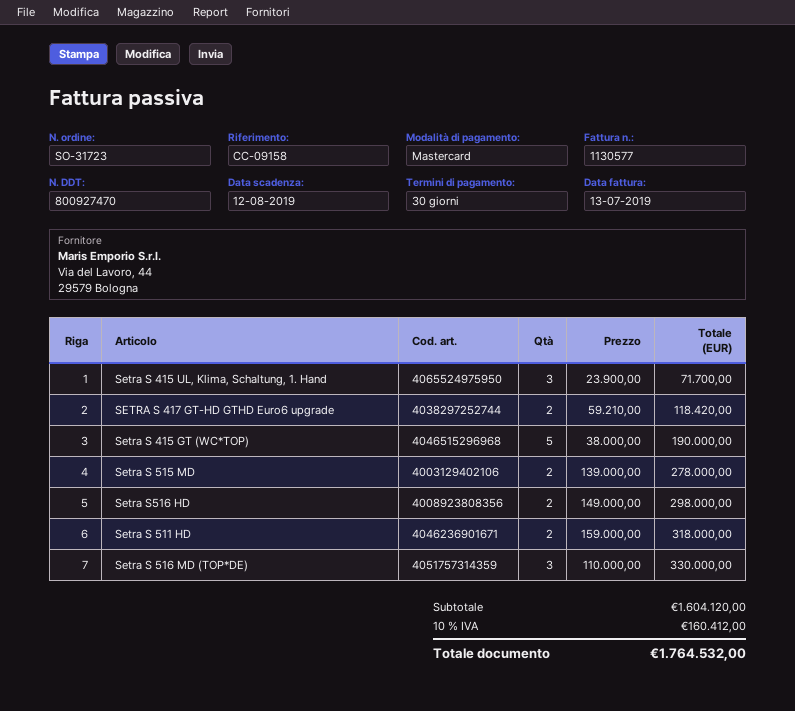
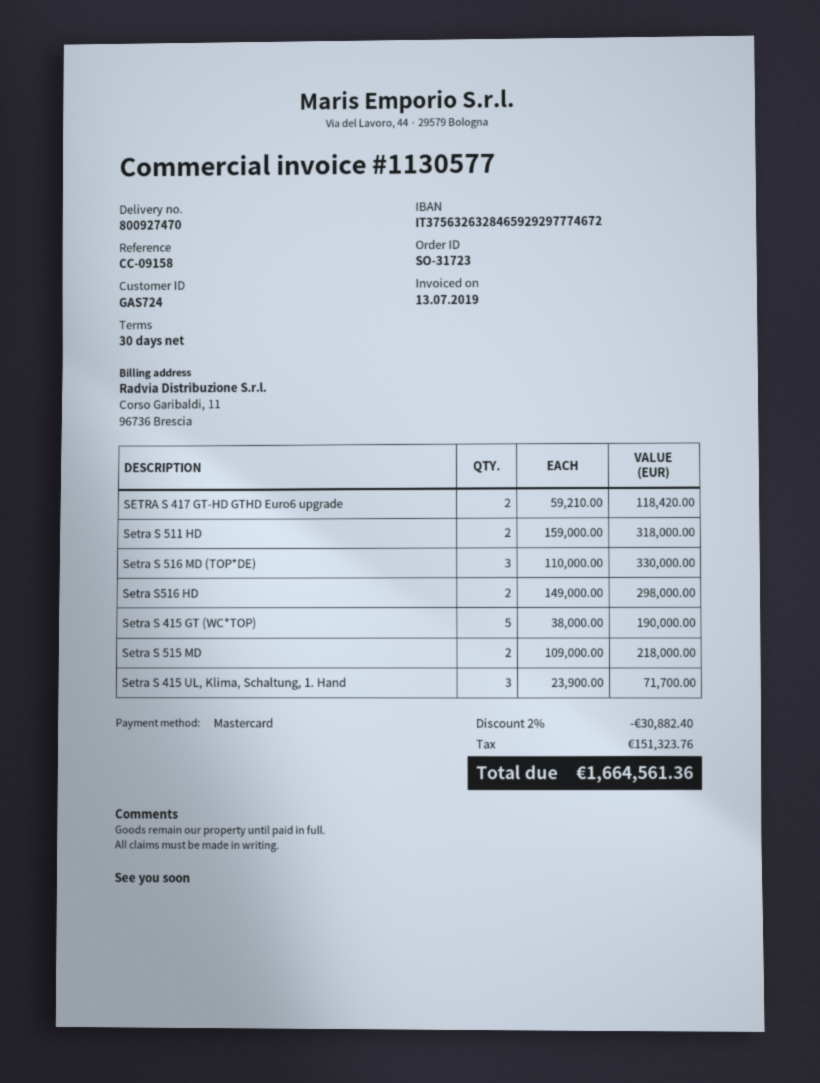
Setra S 515 MD: 2 x 139000.00 = 278000.00 -> 2 x 109000.00 = 218000.00
discount: none -> 2% = 30882.40
tax: 160412.00 -> 151323.76
total: 1764532.00 -> 1664561.36

